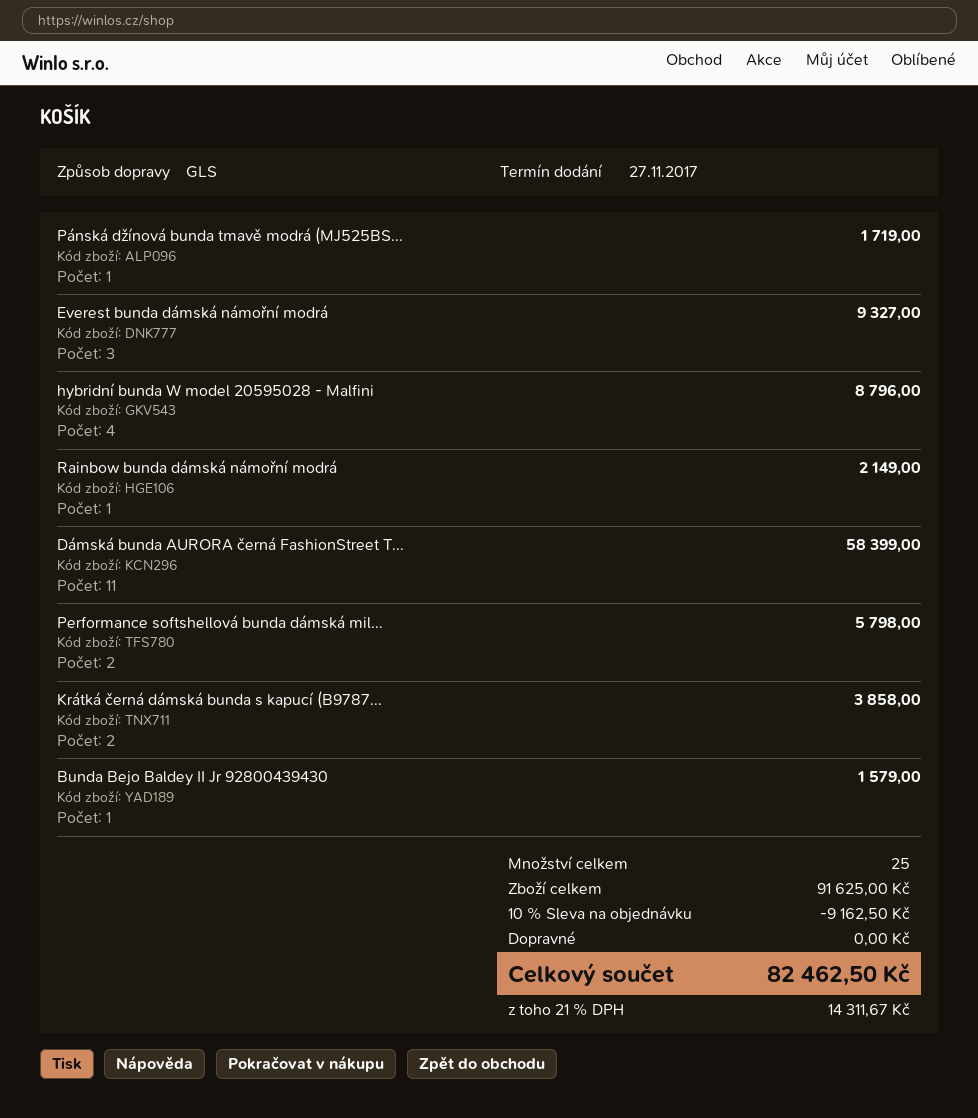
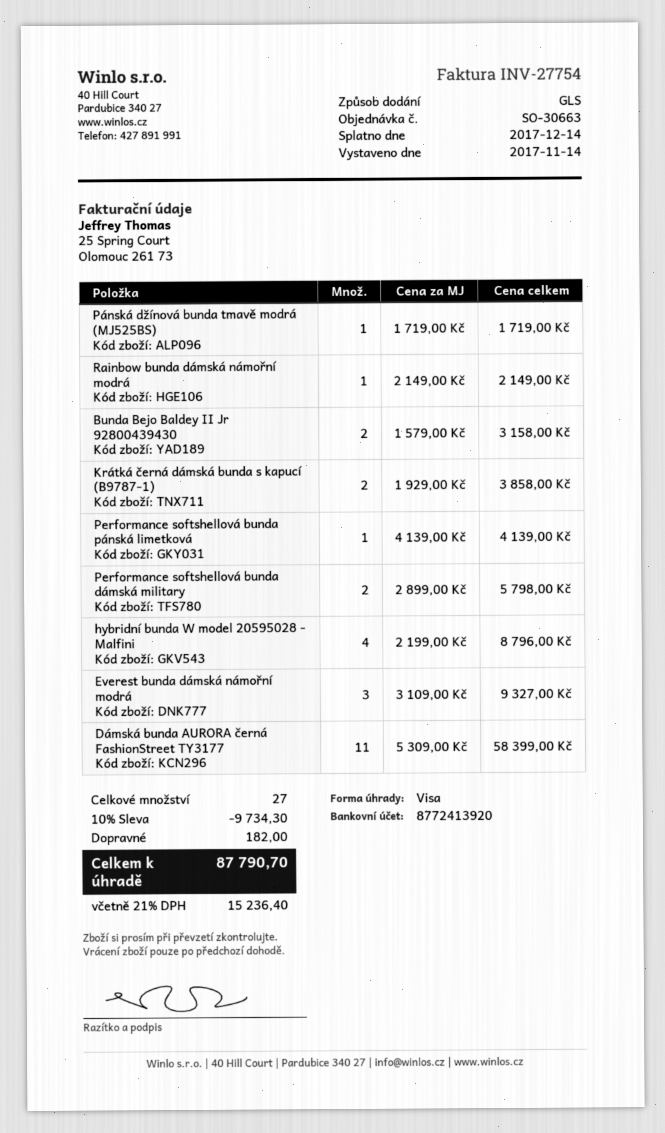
Bunda Bejo Baldey II Jr 92800439430: 1 for 1579.00 -> 2 for 3158.00
Performance softshellová bunda pánská limetková: none -> 1 for 4139.00
total quantity: 25 -> 27
discount: 10% = 9162.50 -> 10% = 9734.30
shipping: 0.00 -> 182.00
tax: 21% = 14311.67 -> 21% = 15236.40
total: 82462.50 -> 87790.70

